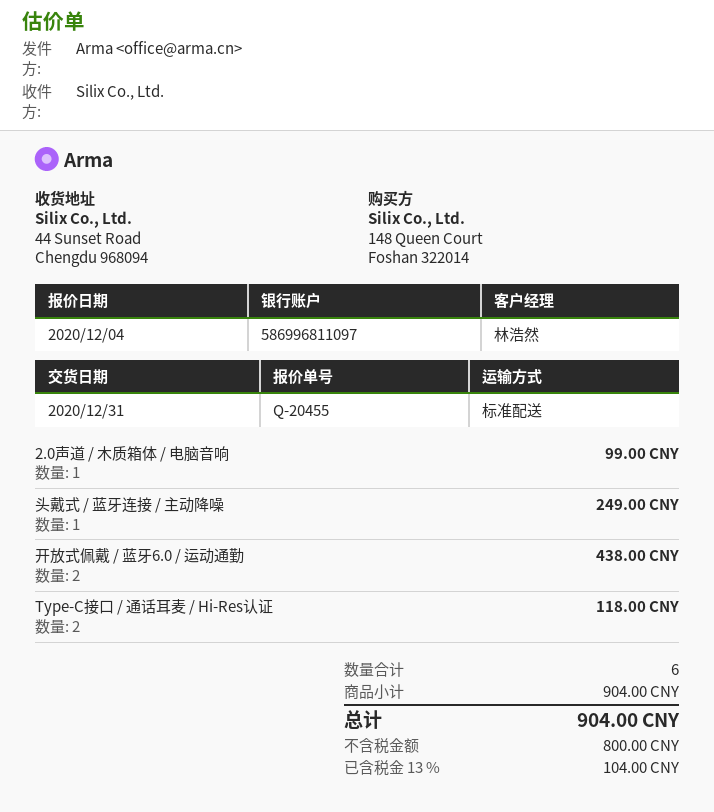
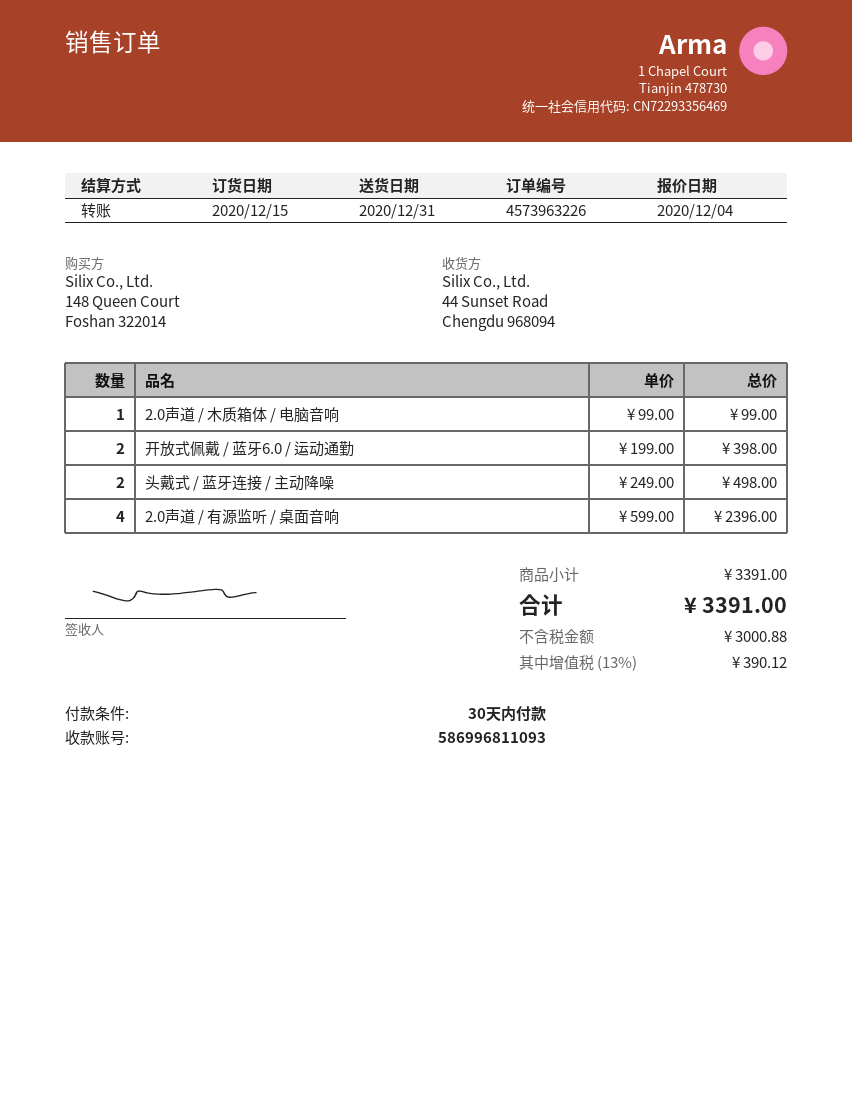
bank account: 586996811097 -> 586996811093
头戴式 / 蓝牙连接 / 主动降噪: 1 for 249.00 -> 2 for 498.00
开放式佩戴 / 蓝牙6.0 / 运动通勤: 2 for 438.00 -> 2 for 398.00
Type-C接口 / 通话耳麦 / Hi-Res认证: 2 for 118.00 -> none
2.0声道 / 有源监听 / 桌面音响: none -> 4 for 2396.00
subtotal: 904.00 -> 3391.00
net: 800.00 -> 3000.88
tax: 13% = 104.00 -> 13% = 390.12
total: 904.00 -> 3391.00

